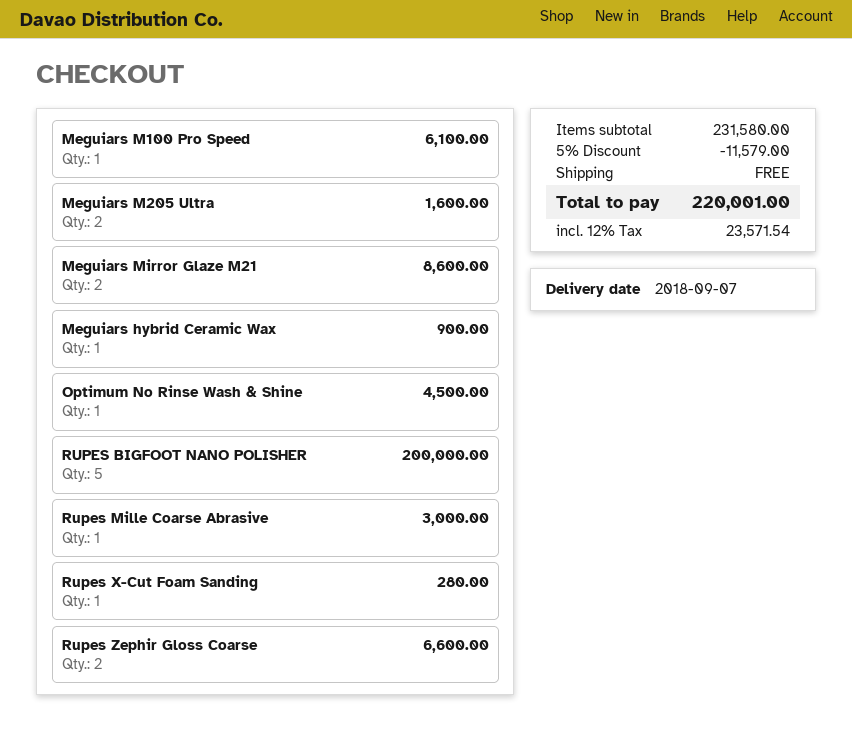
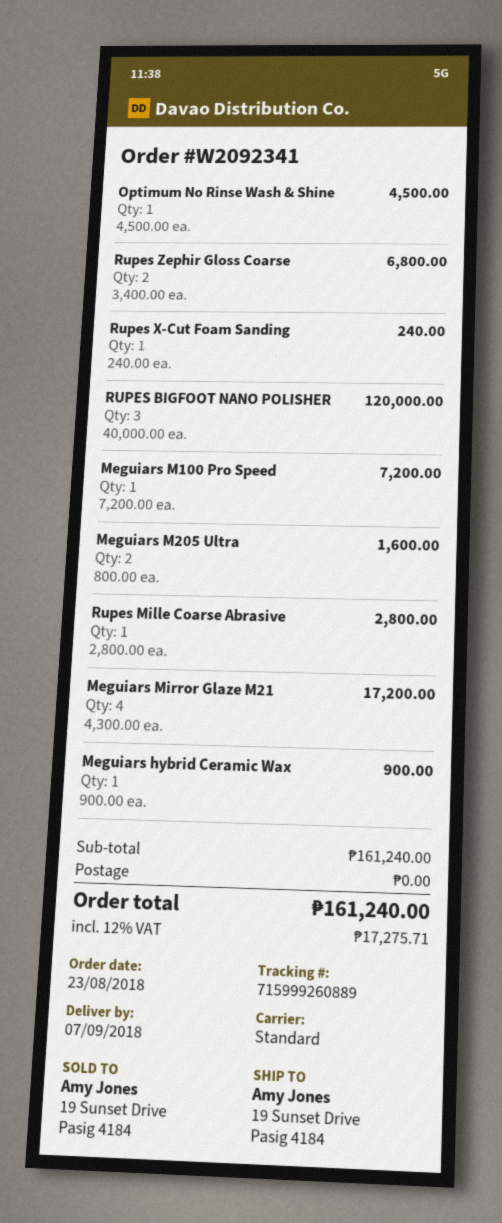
Meguiars M100 Pro Speed: 1 for 6100.00 -> 1 for 7200.00
Meguiars Mirror Glaze M21: 2 for 8600.00 -> 4 for 17200.00
RUPES BIGFOOT NANO POLISHER: 5 for 200000.00 -> 3 for 120000.00
Rupes Mille Coarse Abrasive: 1 for 3000.00 -> 1 for 2800.00
Rupes X-Cut Foam Sanding: 1 for 280.00 -> 1 for 240.00
Rupes Zephir Gloss Coarse: 2 for 6600.00 -> 2 for 6800.00
subtotal: 231580.00 -> 161240.00
discount: 5% = 11579.00 -> none
tax: 12% = 23571.54 -> 12% = 17275.71
total: 220001.00 -> 161240.00

